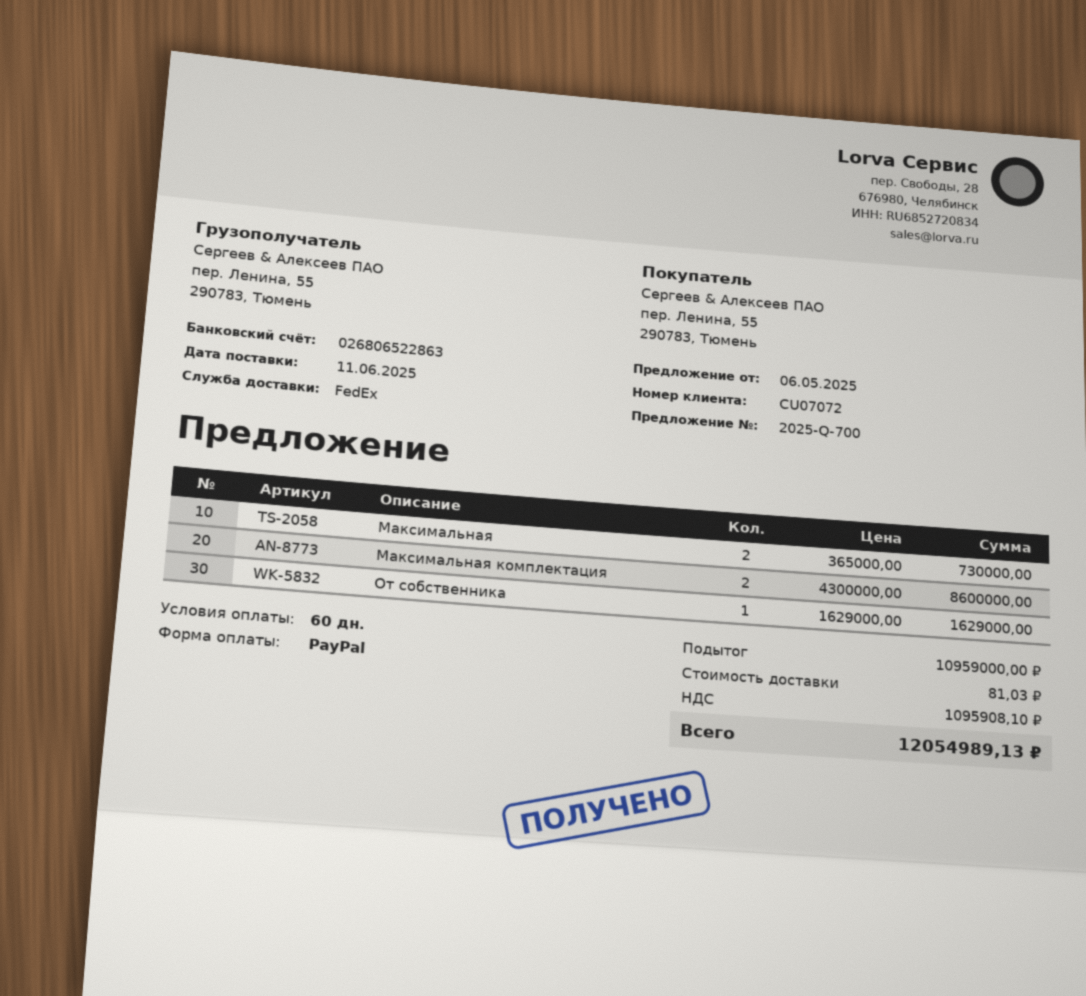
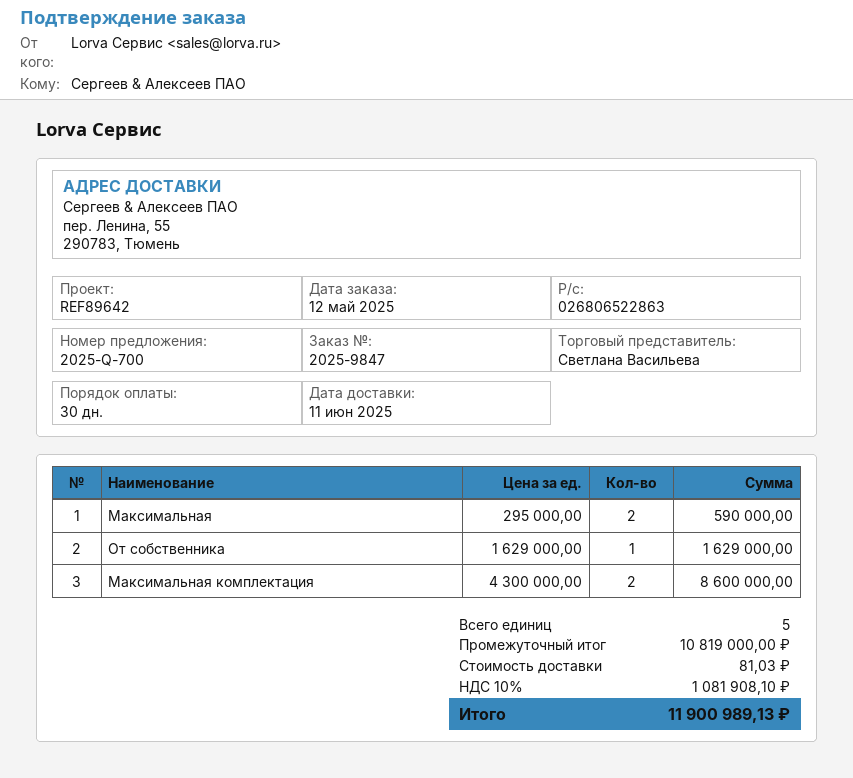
payment terms: 60 days -> 30 days
Максимальная: 2 x 365000.00 = 730000.00 -> 2 x 295000.00 = 590000.00
subtotal: 10959000.00 -> 10819000.00
tax: 1095908.10 -> 1081908.10
total: 12054989.13 -> 11900989.13

